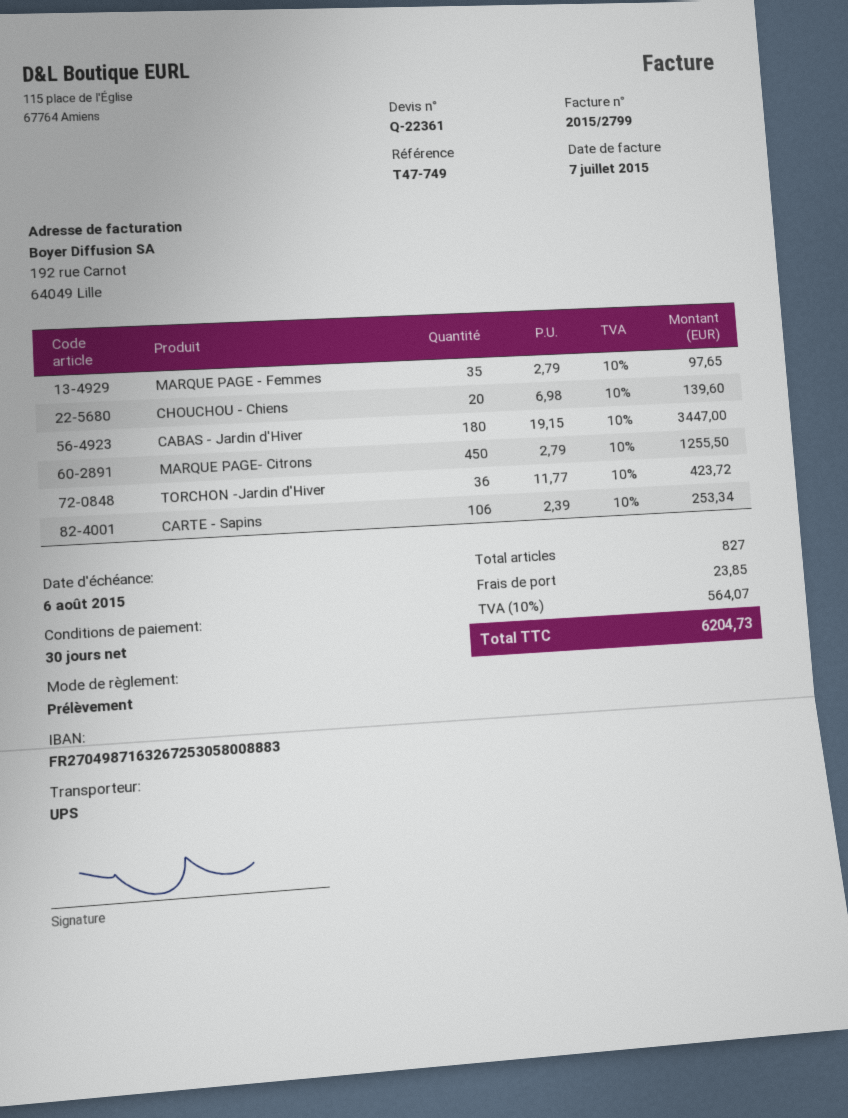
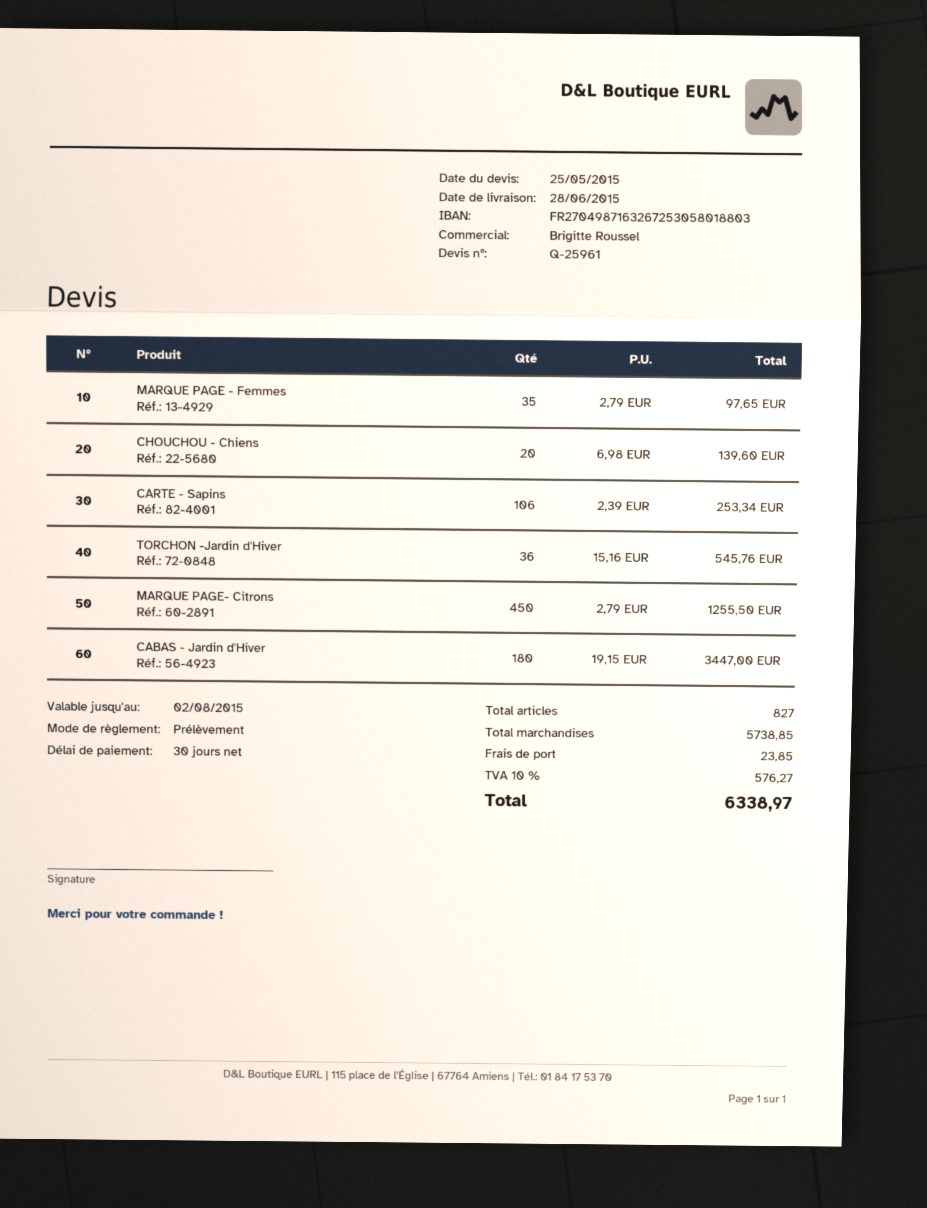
quote number: Q-22361 -> Q-25961
bank account: FR2704987163267253058008883 -> FR2704987163267253058018803
TORCHON -Jardin d'Hiver: 36 x 11.77 = 423.72 -> 36 x 15.16 = 545.76
tax: 10% = 564.07 -> 10% = 576.27
total: 6204.73 -> 6338.97

